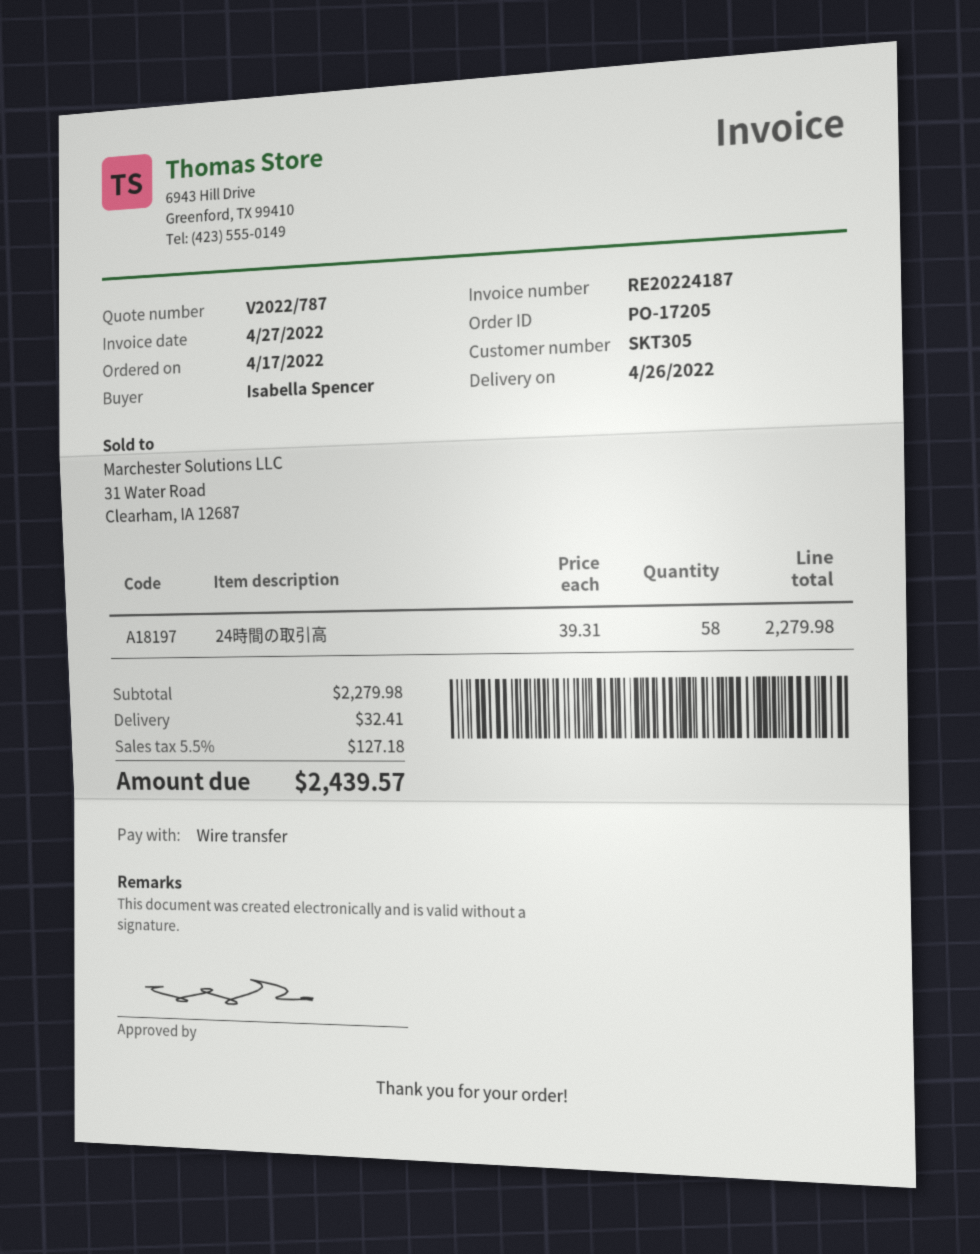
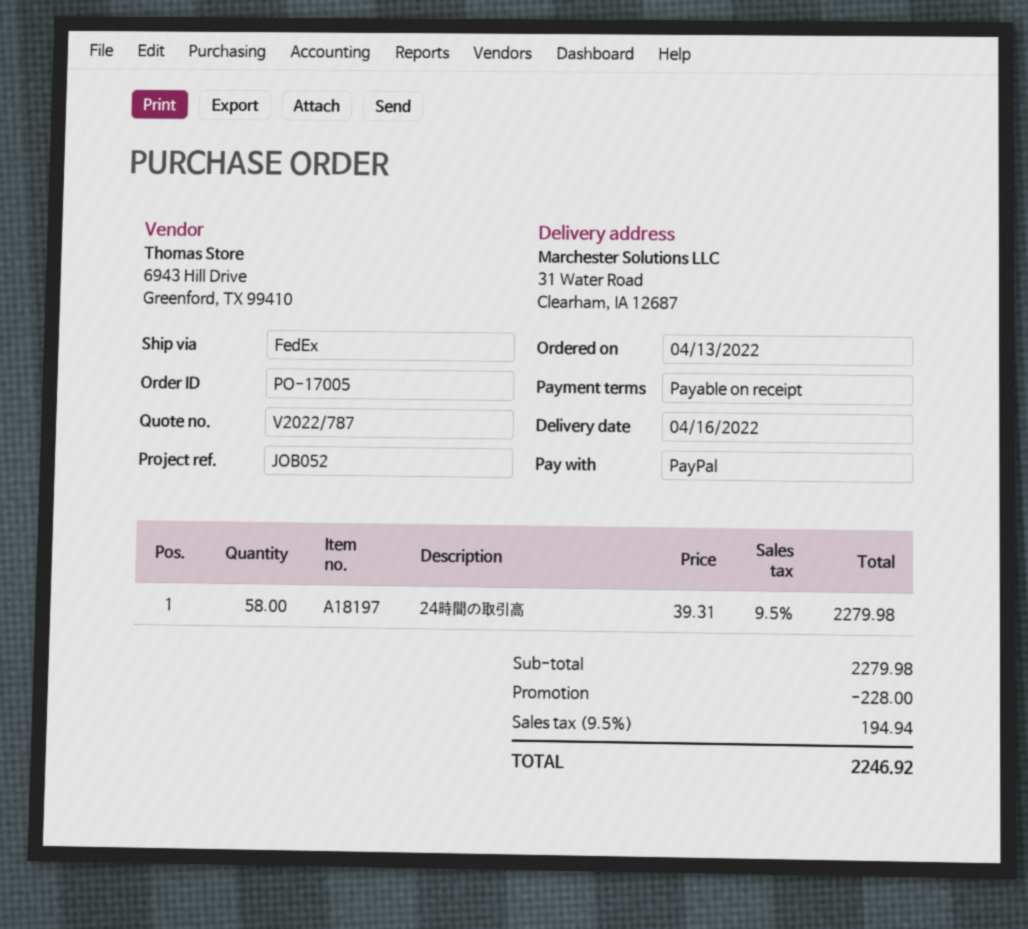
order number: PO-17205 -> PO-17005
order date: 2022-04-17 -> 2022-04-13
delivery date: 2022-04-26 -> 2022-04-16
payment method: bank transfer -> PayPal
discount: none -> 228.00
shipping: 32.41 -> none
tax: 5.5% = 127.18 -> 9.5% = 194.94
total: 2439.57 -> 2246.92

